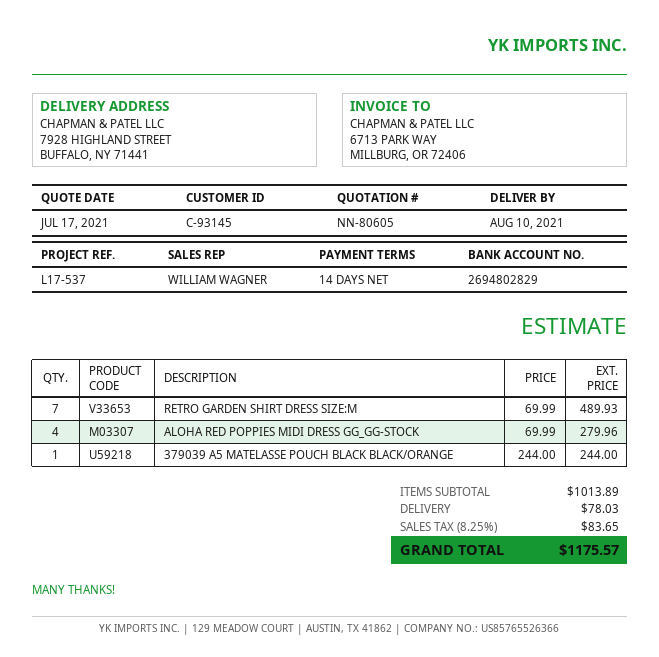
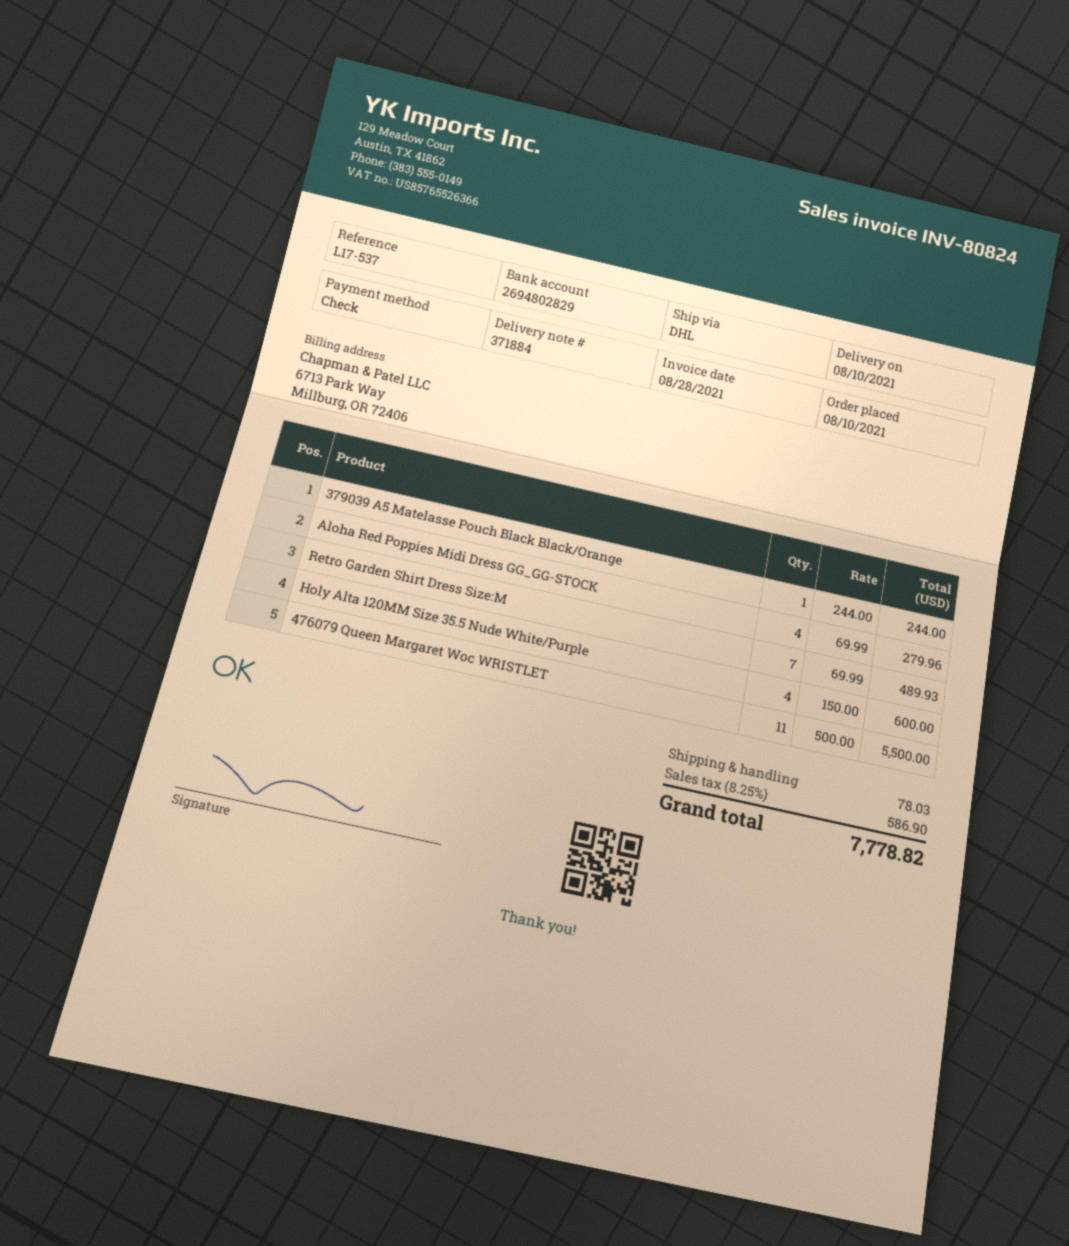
Holy Alta 120MM Size 35.5 Nude White/Purple: none -> 4 x 150.00 = 600.00
476079 Queen Margaret Woc WRISTLET: none -> 11 x 500.00 = 5500.00
tax: 8.25% = 83.65 -> 8.25% = 586.90
total: 1175.57 -> 7778.82

